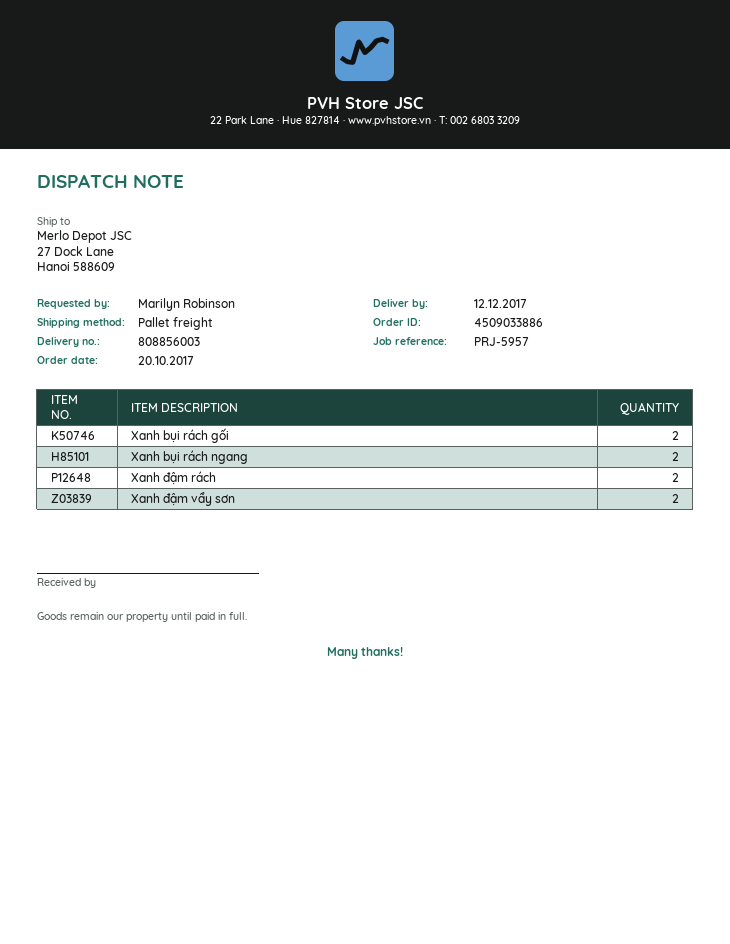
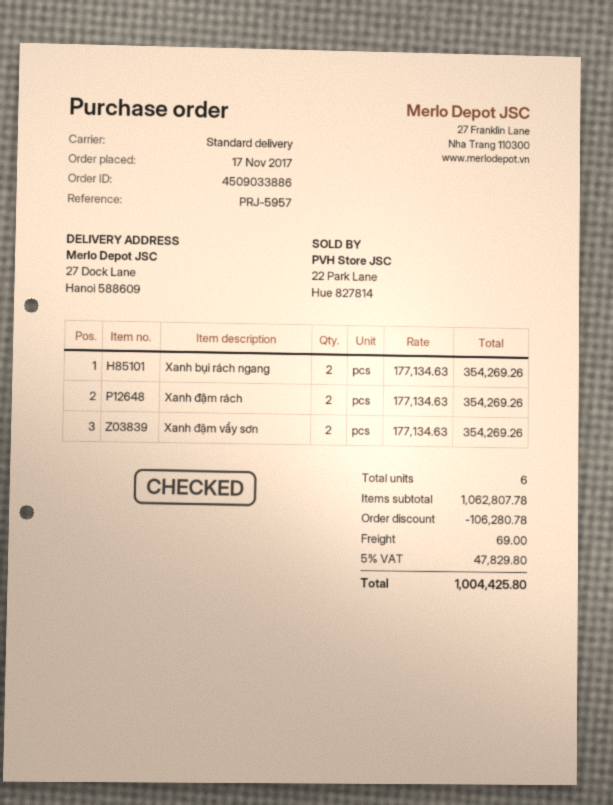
order date: 2017-10-20 -> 2017-11-17
shipping method: pallet freight -> standard
Xanh bụi rách gối: 2 -> none

